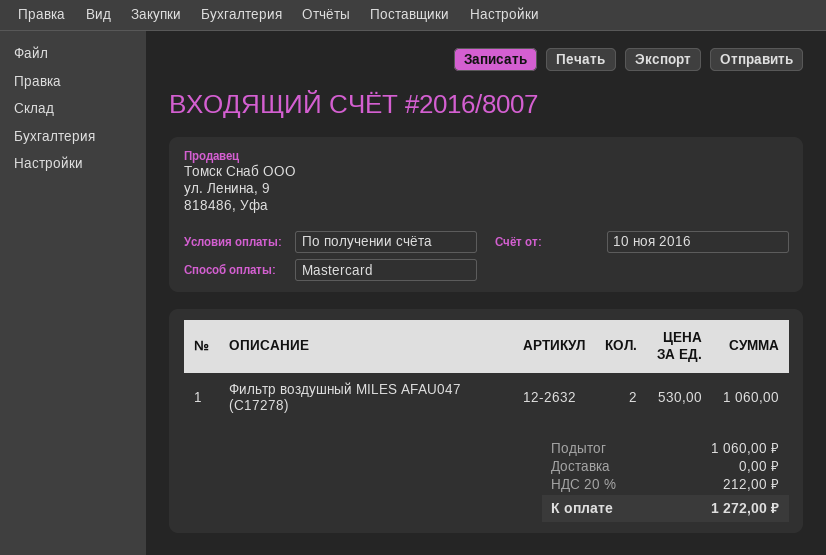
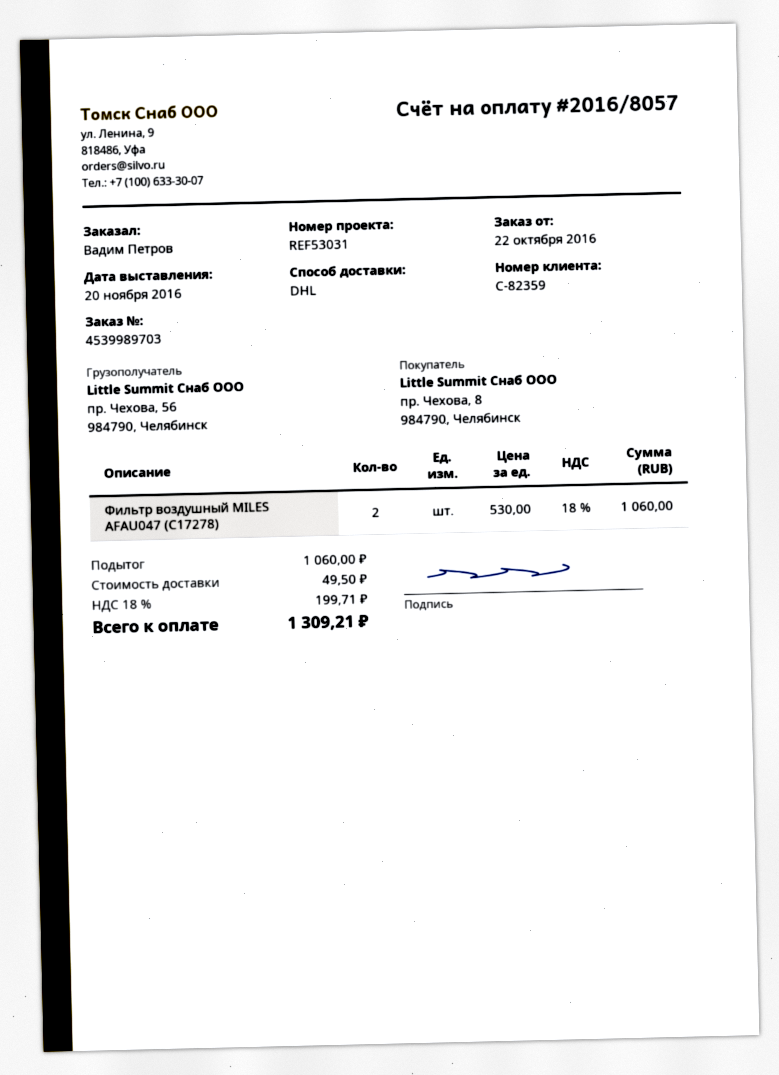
invoice number: 2016/8007 -> 2016/8057
invoice date: 2016-11-10 -> 2016-11-20
shipping: 0.00 -> 49.50
tax: 20% = 212.00 -> 18% = 199.71
total: 1272.00 -> 1309.21

